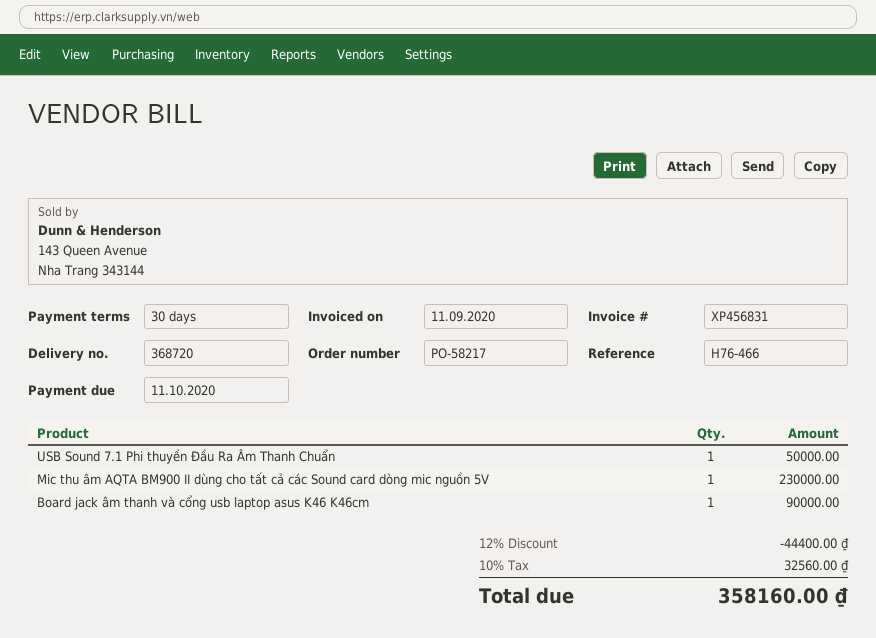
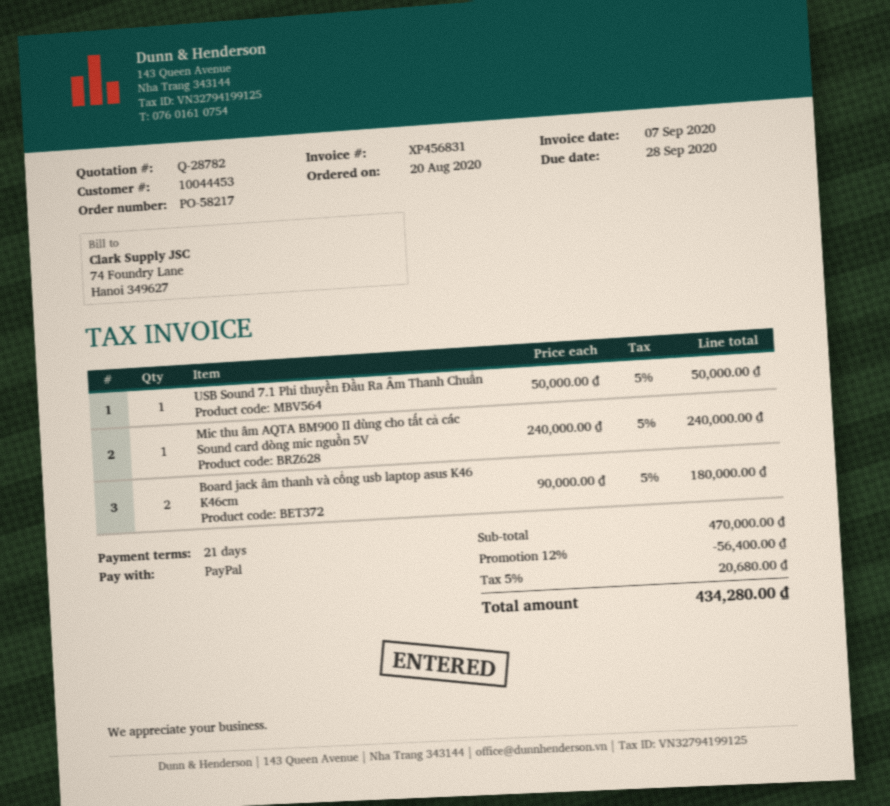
invoice date: 2020-09-11 -> 2020-09-07
payment terms: 30 days -> 21 days
due date: 2020-10-11 -> 2020-09-28
Mic thu âm AQTA BM900 II dùng cho tất cả các Sound card dòng mic nguồn 5V: 1 for 230000.00 -> 1 for 240000.00
Board jack âm thanh và cổng usb laptop asus K46 K46cm: 1 for 90000.00 -> 2 for 180000.00
discount: 12% = 44400.00 -> 12% = 56400.00
tax: 10% = 32560.00 -> 5% = 20680.00
total: 358160.00 -> 434280.00

